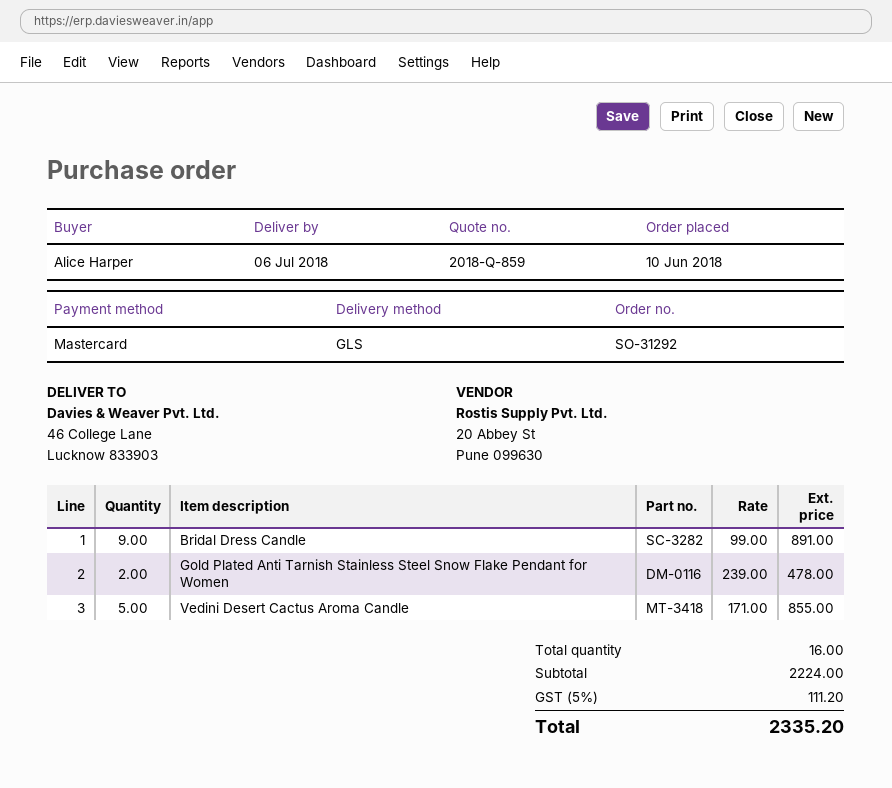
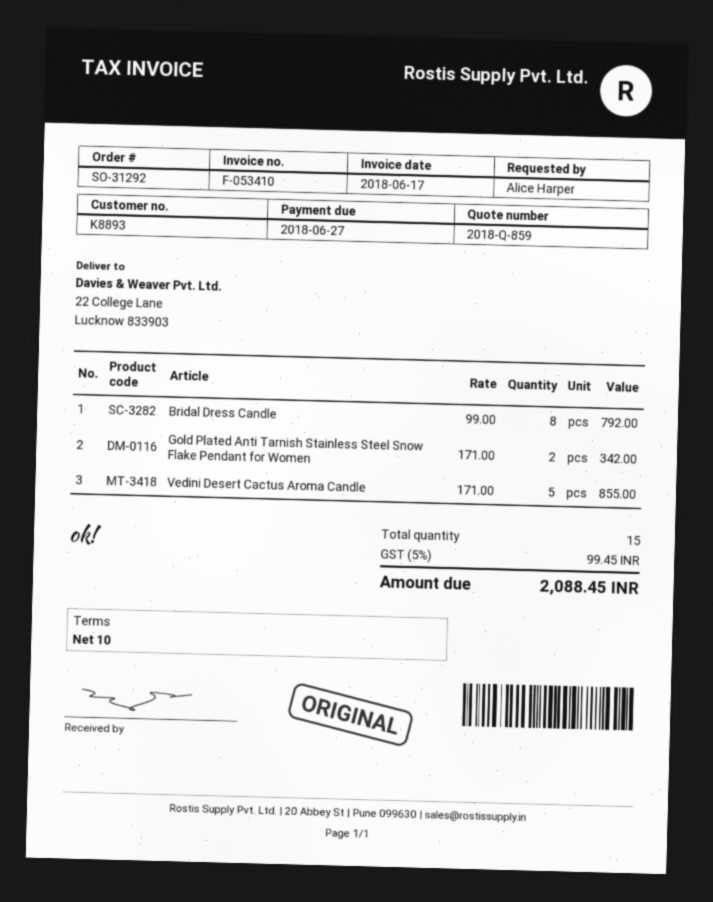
ship to: 46 College Lane, Lucknow 833903 -> 22 College Lane, Lucknow 833903
Bridal Dress Candle: 9 x 99.00 = 891.00 -> 8 x 99.00 = 792.00
Gold Plated Anti Tarnish Stainless Steel Snow Flake Pendant for Women: 2 x 239.00 = 478.00 -> 2 x 171.00 = 342.00
total quantity: 16 -> 15
tax: 5% = 111.20 -> 5% = 99.45
total: 2335.20 -> 2088.45

